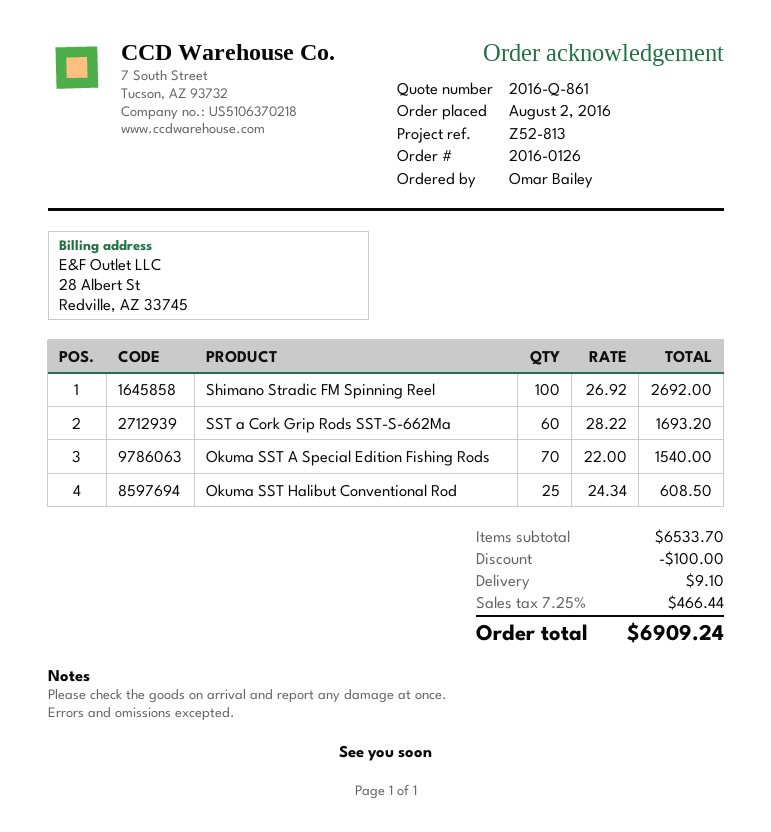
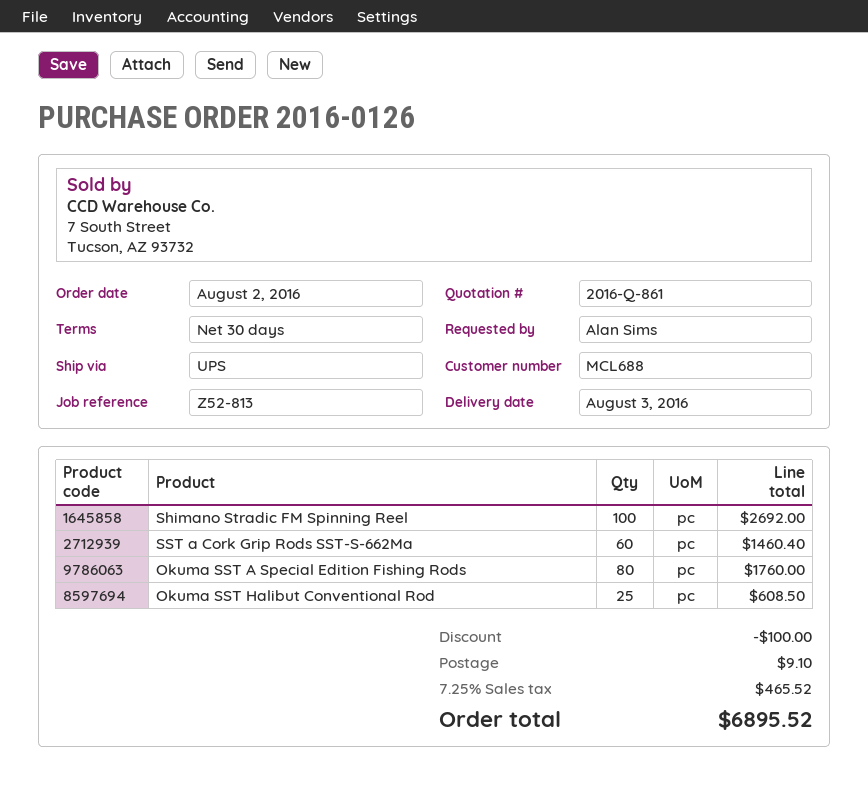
ordered by: Omar Bailey -> Alan Sims
SST a Cork Grip Rods SST-S-662Ma: 60 for 1693.20 -> 60 for 1460.40
Okuma SST A Special Edition Fishing Rods: 70 for 1540.00 -> 80 for 1760.00
tax: 7.25% = 466.44 -> 7.25% = 465.52
total: 6909.24 -> 6895.52

